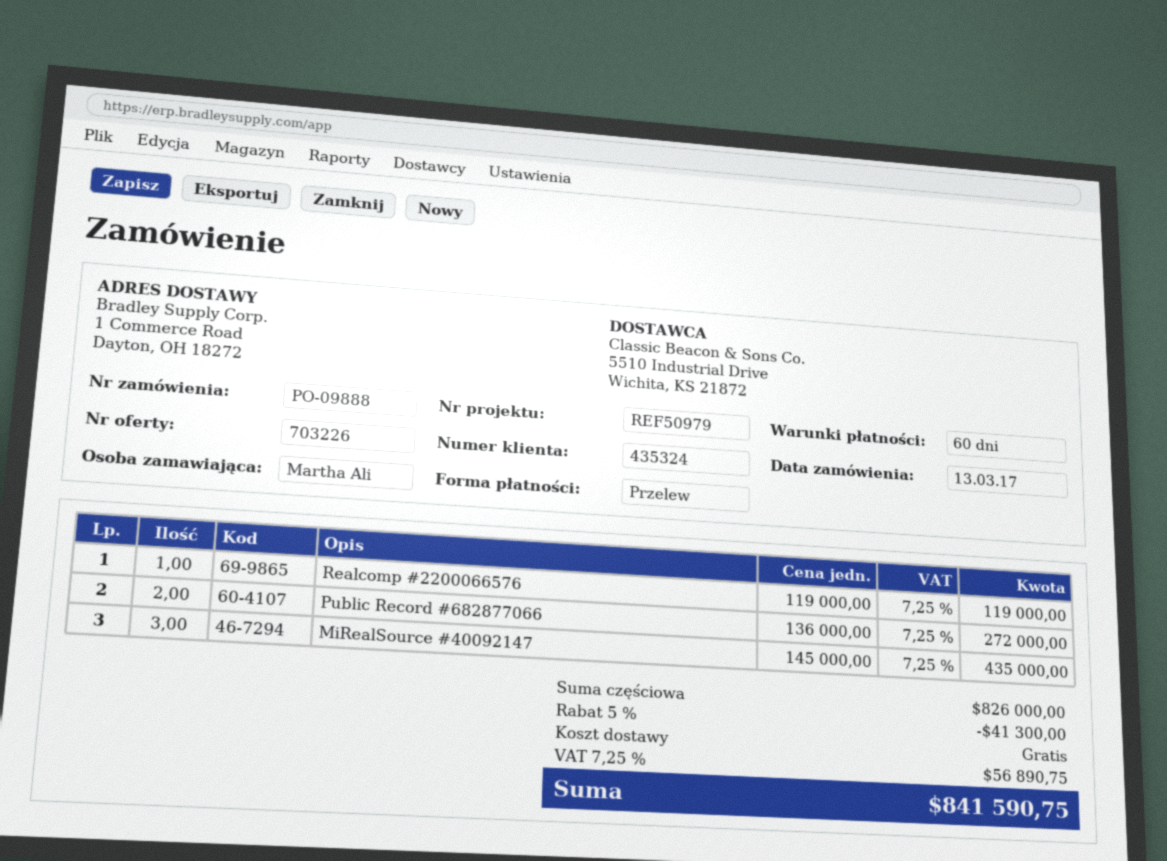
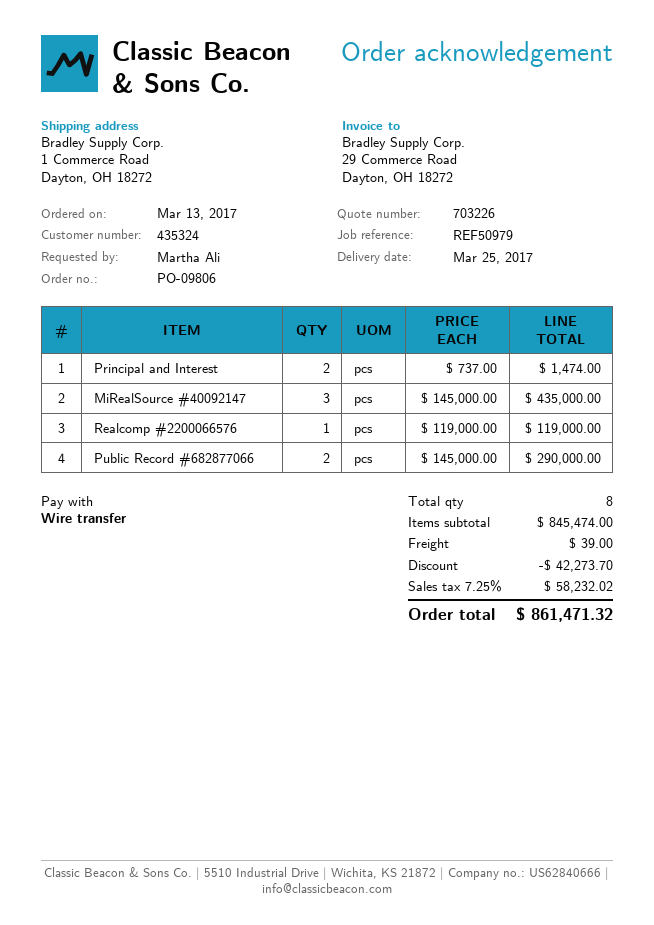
order number: PO-09888 -> PO-09806
Public Record #682877066: 2 x 136000.00 = 272000.00 -> 2 x 145000.00 = 290000.00
Principal and Interest: none -> 2 x 737.00 = 1474.00
subtotal: 826000.00 -> 845474.00
discount: 41300.00 -> 42273.70
shipping: 0.00 -> 39.00
tax: 7.25% = 56890.75 -> 7.25% = 58232.02
total: 841590.75 -> 861471.32

